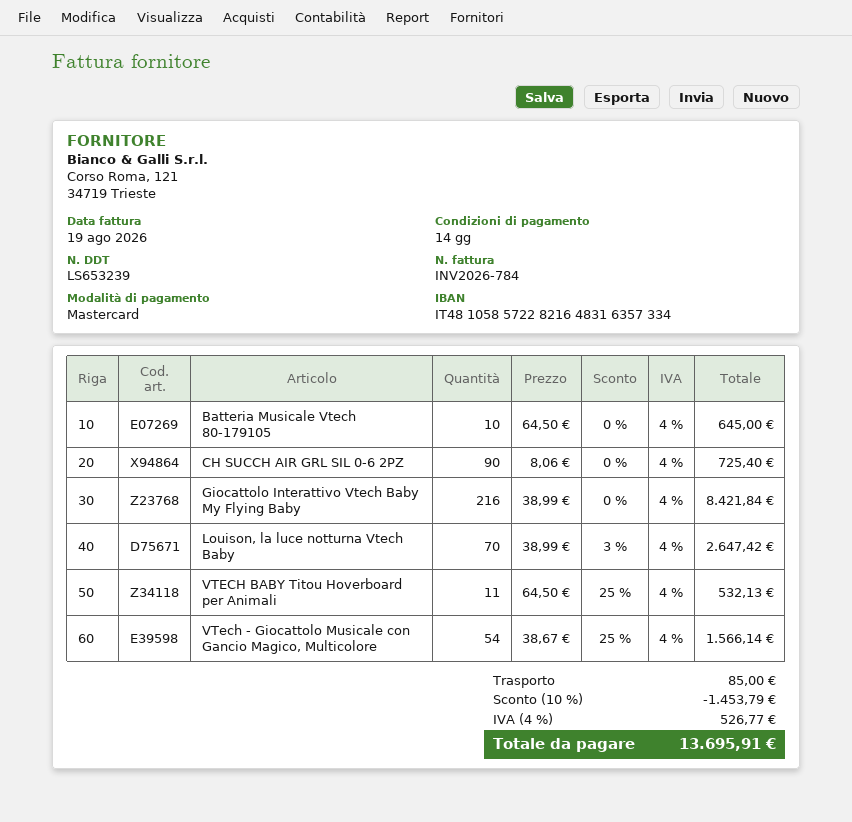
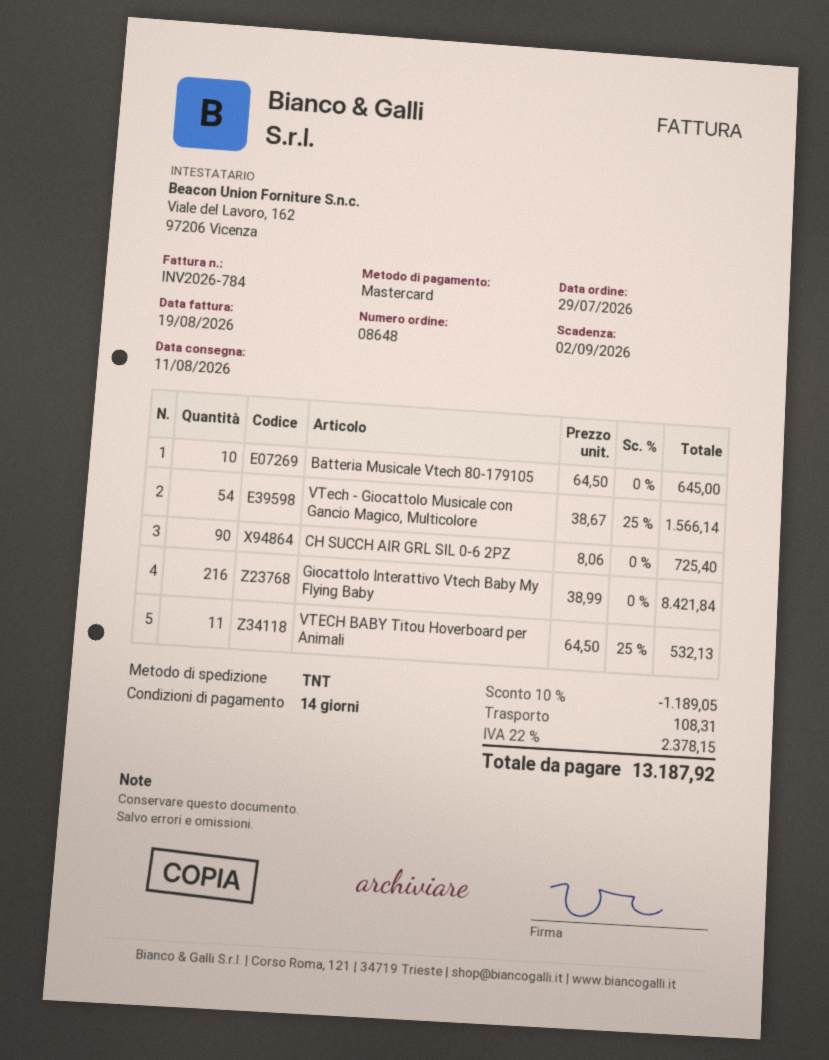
Louison, la luce notturna Vtech Baby: 70 x 38.99 - 3% = 2647.42 -> none
discount: 10% = 1453.79 -> 10% = 1189.05
shipping: 85.00 -> 108.31
tax: 4% = 526.77 -> 22% = 2378.15
total: 13695.91 -> 13187.92

